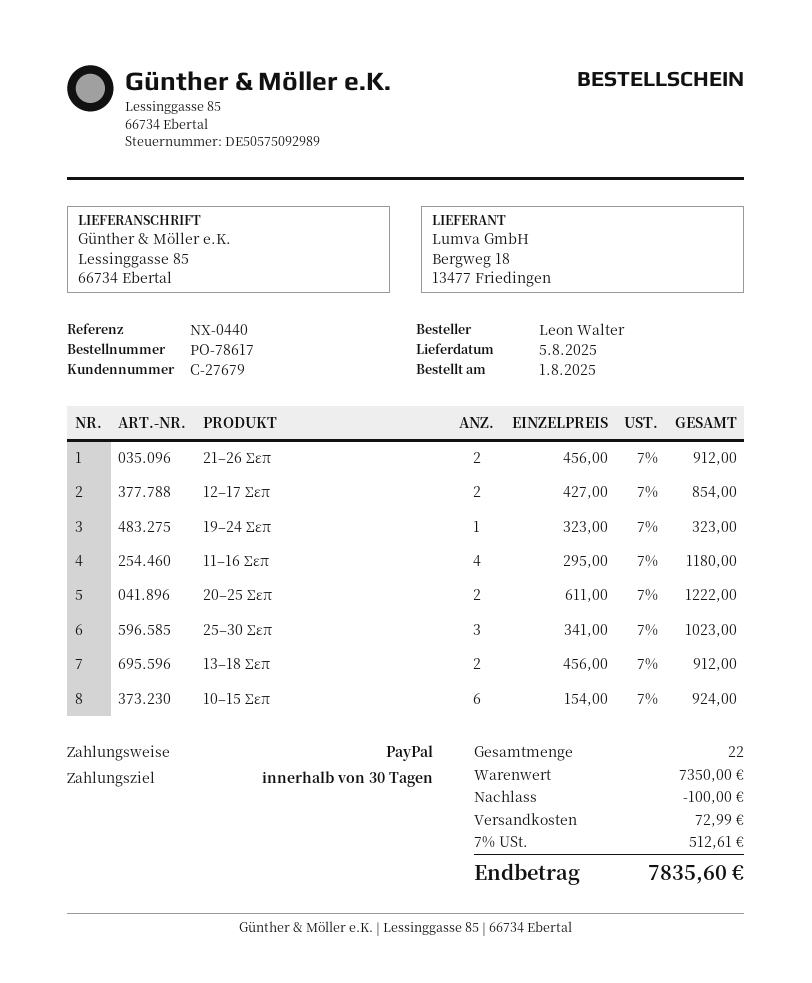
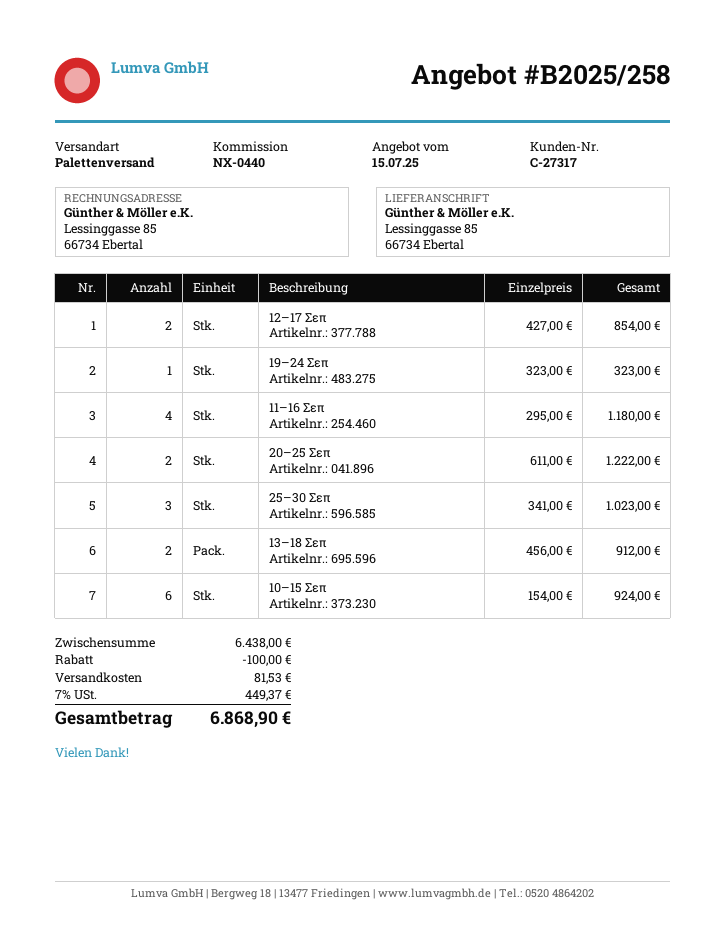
customer number: C-27679 -> C-27317
21–26 Σεπ: 2 x 456.00 = 912.00 -> none
subtotal: 7350.00 -> 6438.00
shipping: 72.99 -> 81.53
tax: 7% = 512.61 -> 7% = 449.37
total: 7835.60 -> 6868.90

